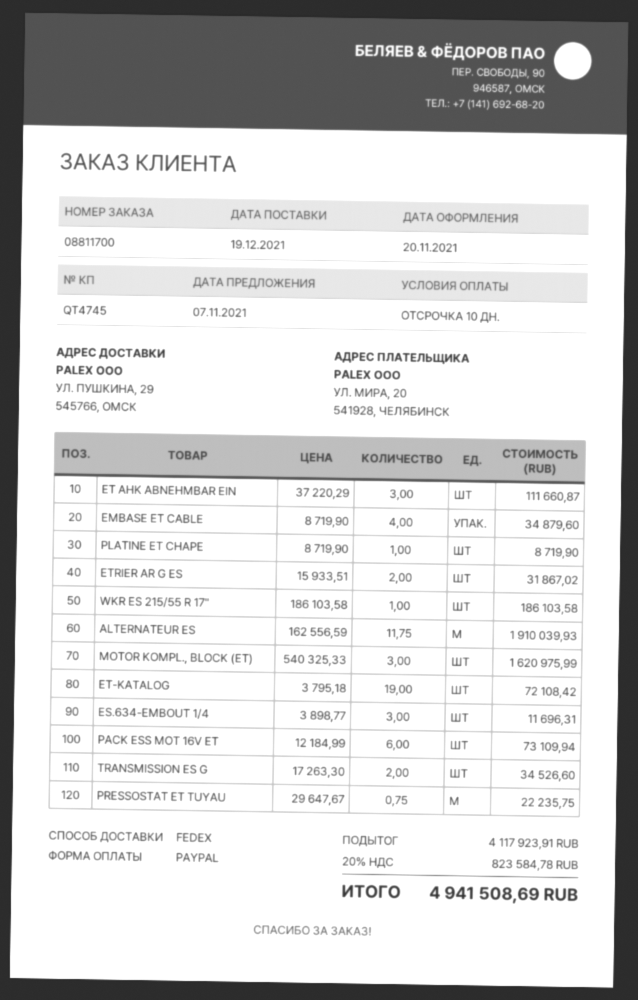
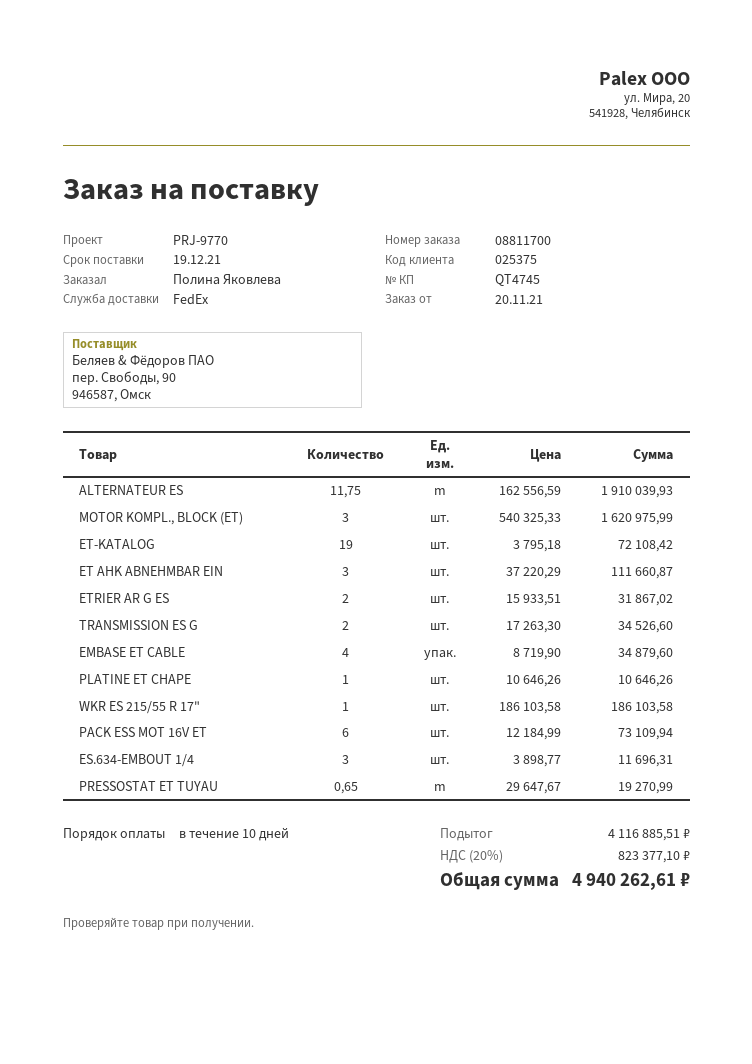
PLATINE ET CHAPE: 1 x 8719.90 = 8719.90 -> 1 x 10646.26 = 10646.26
PRESSOSTAT ET TUYAU: 0.75 x 29647.67 = 22235.75 -> 0.65 x 29647.67 = 19270.99
subtotal: 4117923.91 -> 4116885.51
tax: 20% = 823584.78 -> 20% = 823377.10
total: 4941508.69 -> 4940262.61

